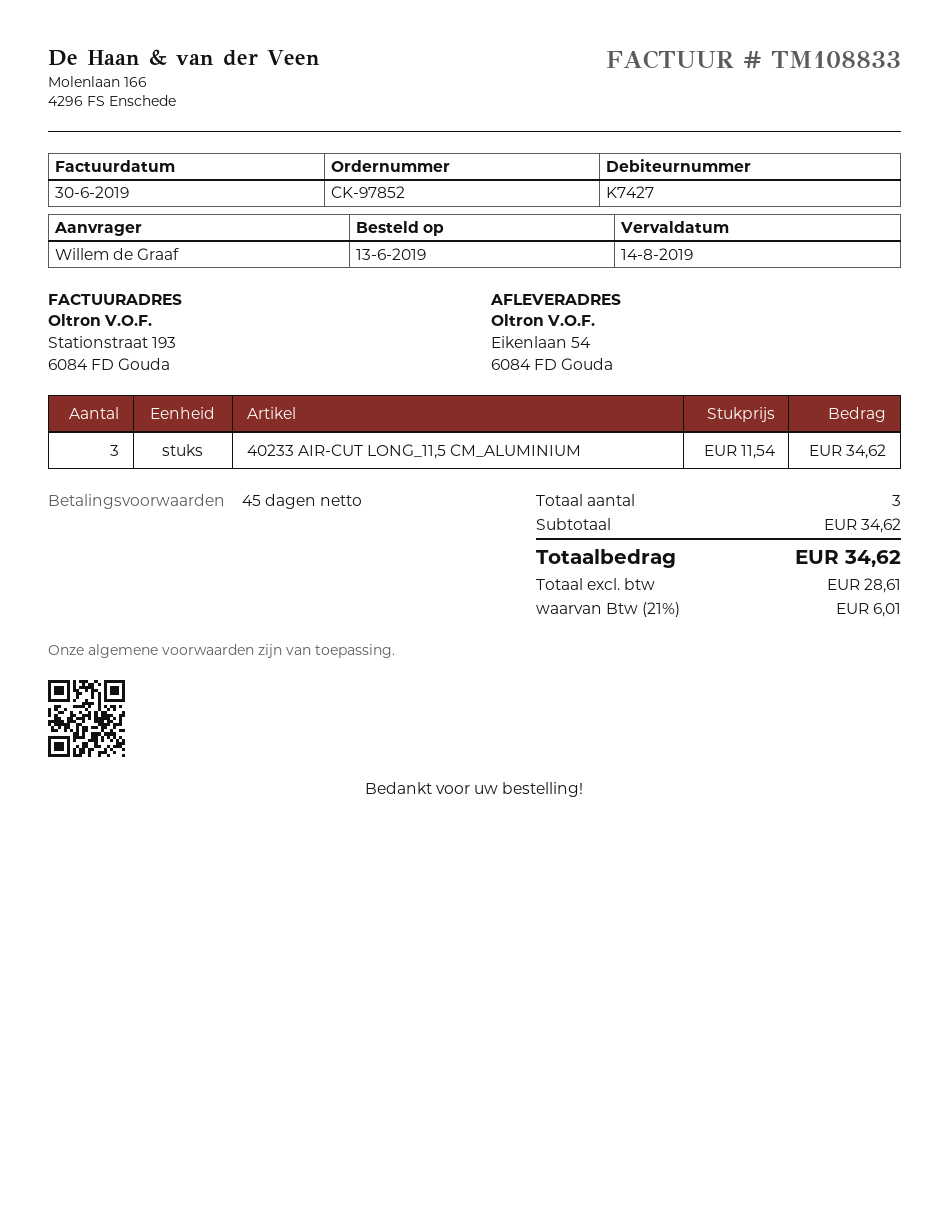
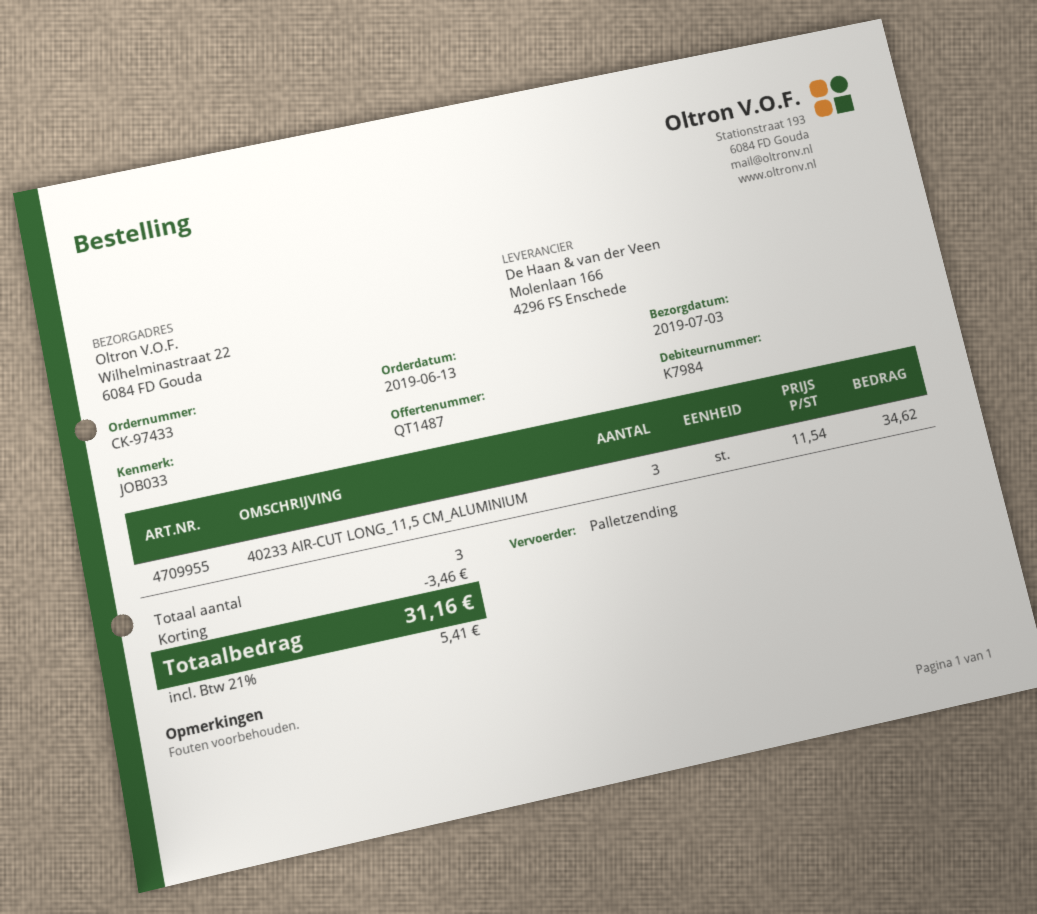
order number: CK-97852 -> CK-97433
customer number: K7427 -> K7984
ship to: Eikenlaan 54, 6084 FD Gouda -> Wilhelminastraat 22, 6084 FD Gouda
discount: none -> 3.46
tax: 21% = 6.01 -> 21% = 5.41
total: 34.62 -> 31.16

